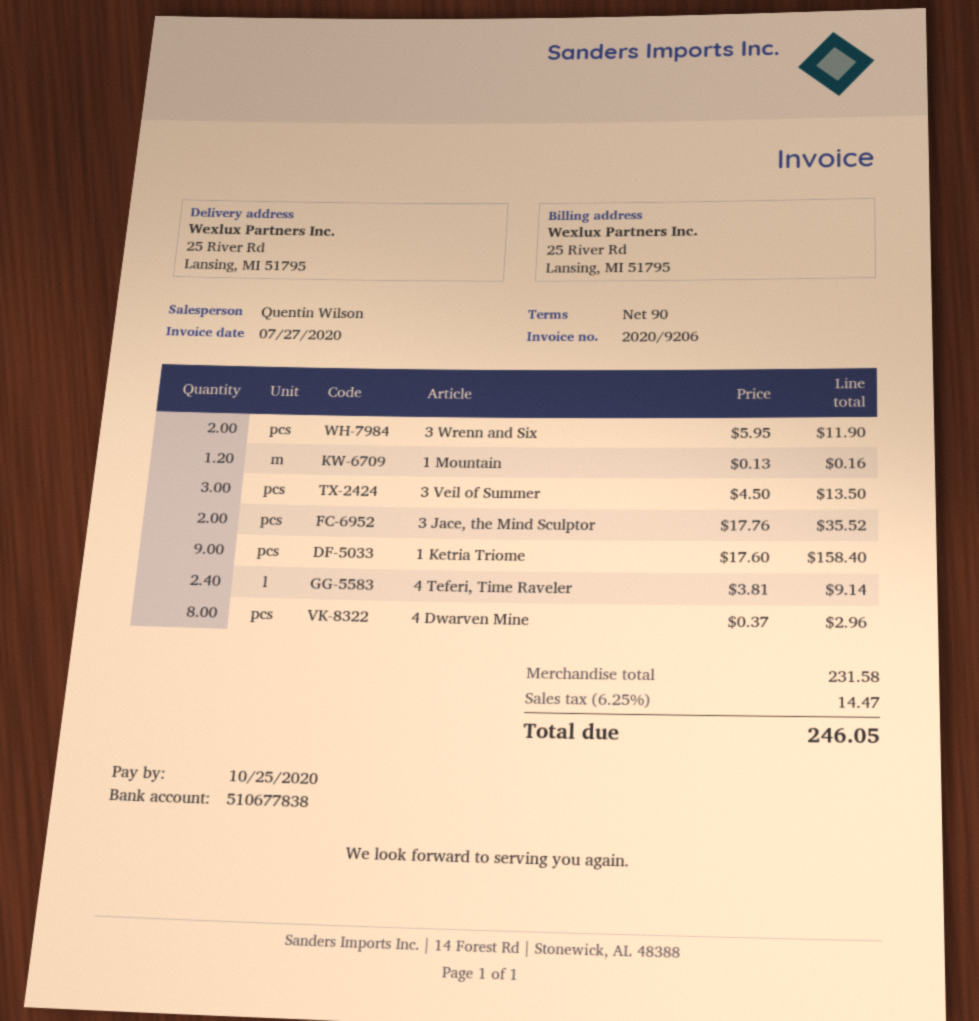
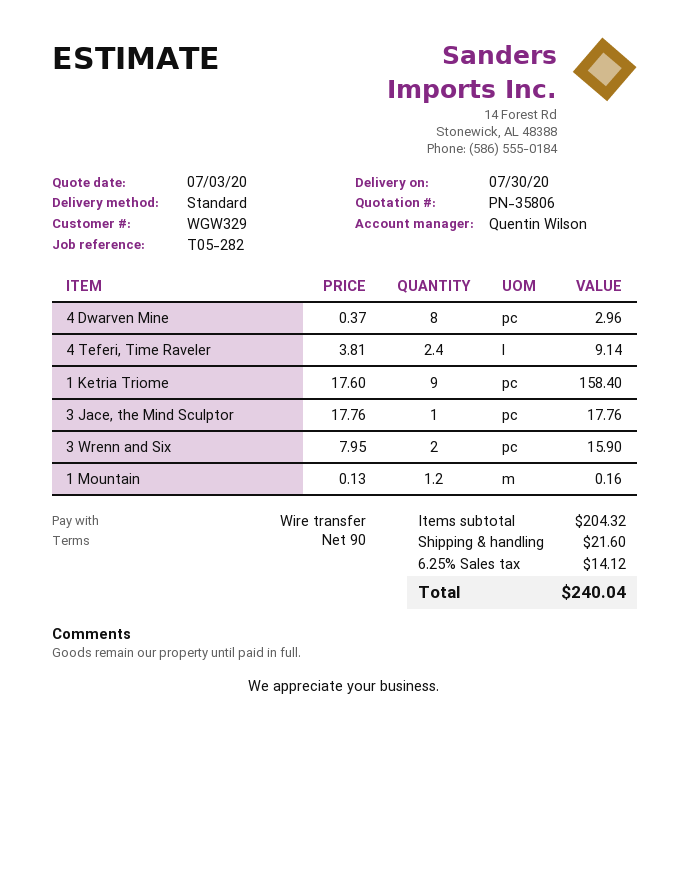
3 Wrenn and Six: 2 x 5.95 = 11.90 -> 2 x 7.95 = 15.90
3 Veil of Summer: 3 x 4.50 = 13.50 -> none
3 Jace, the Mind Sculptor: 2 x 17.76 = 35.52 -> 1 x 17.76 = 17.76
subtotal: 231.58 -> 204.32
shipping: none -> 21.60
tax: 6.25% = 14.47 -> 6.25% = 14.12
total: 246.05 -> 240.04

